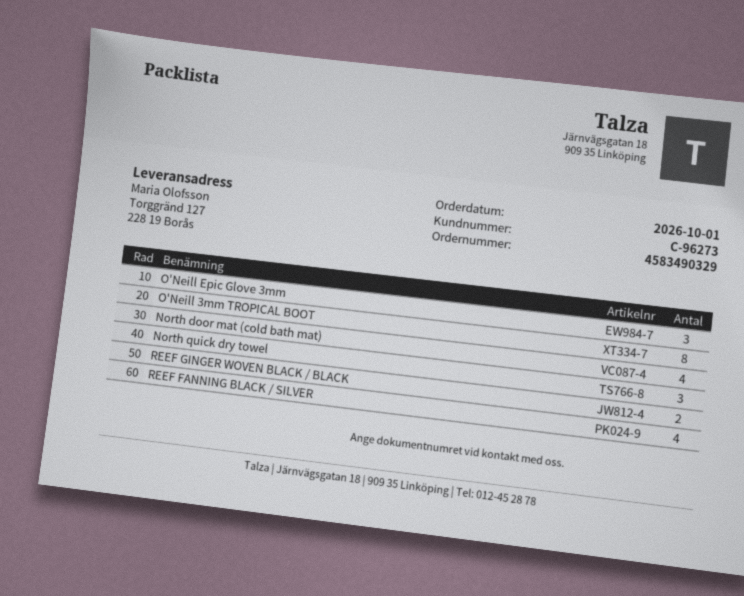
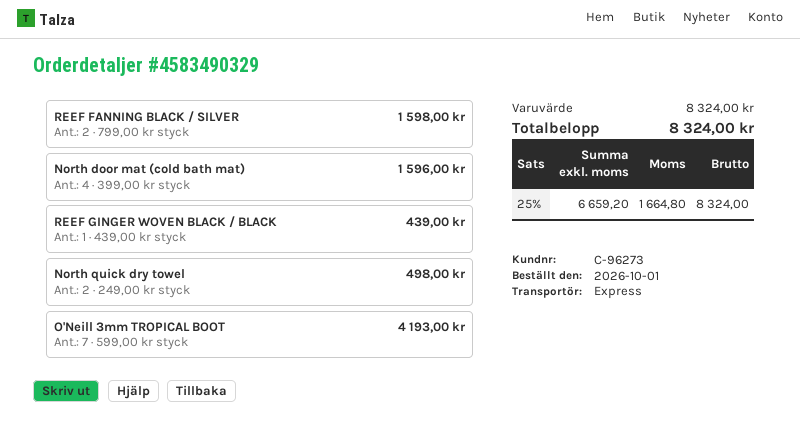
O'Neill Epic Glove 3mm: 3 -> none
O'Neill 3mm TROPICAL BOOT: 8 -> 7
North quick dry towel: 3 -> 2
REEF GINGER WOVEN BLACK / BLACK: 2 -> 1
REEF FANNING BLACK / SILVER: 4 -> 2

